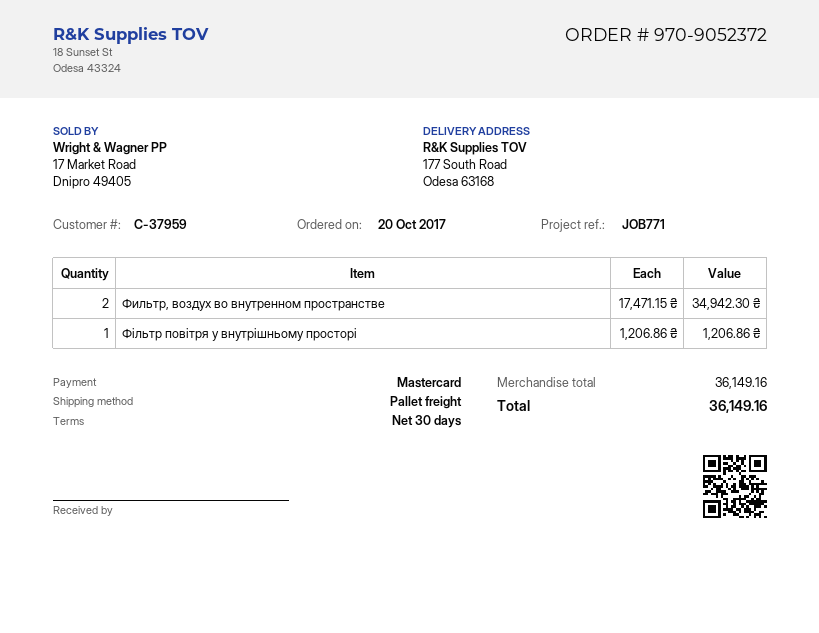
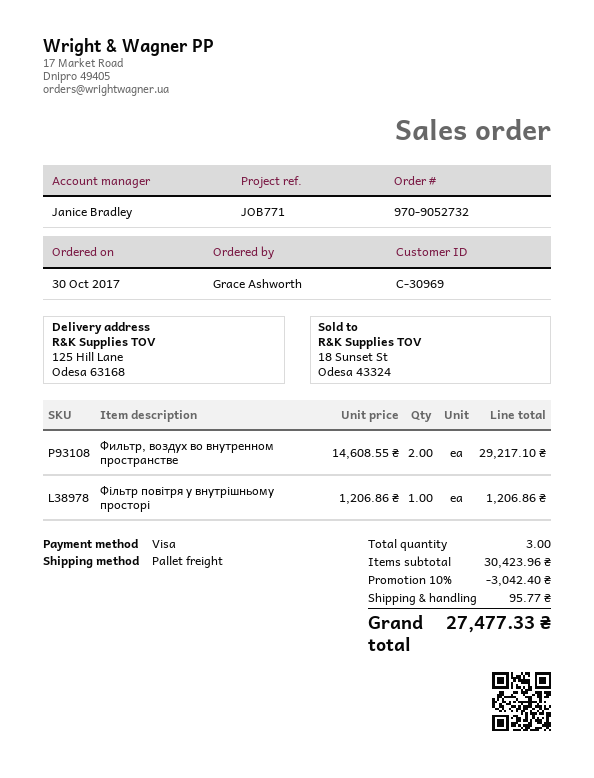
order number: 970-9052372 -> 970-9052732
order date: 2017-10-20 -> 2017-10-30
customer number: C-37959 -> C-30969
payment method: Mastercard -> Visa
ship to: 177 South Road, Odesa 63168 -> 125 Hill Lane, Odesa 63168
Фильтр, воздух во внутренном пространстве: 2 x 17471.15 = 34942.30 -> 2 x 14608.55 = 29217.10
subtotal: 36149.16 -> 30423.96
discount: none -> 10% = 3042.40
shipping: none -> 95.77
total: 36149.16 -> 27477.33

